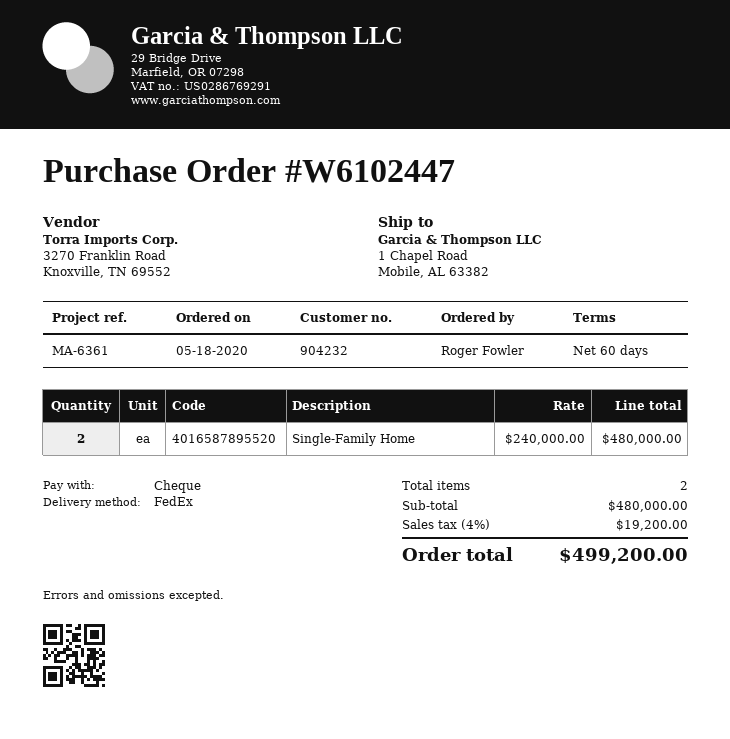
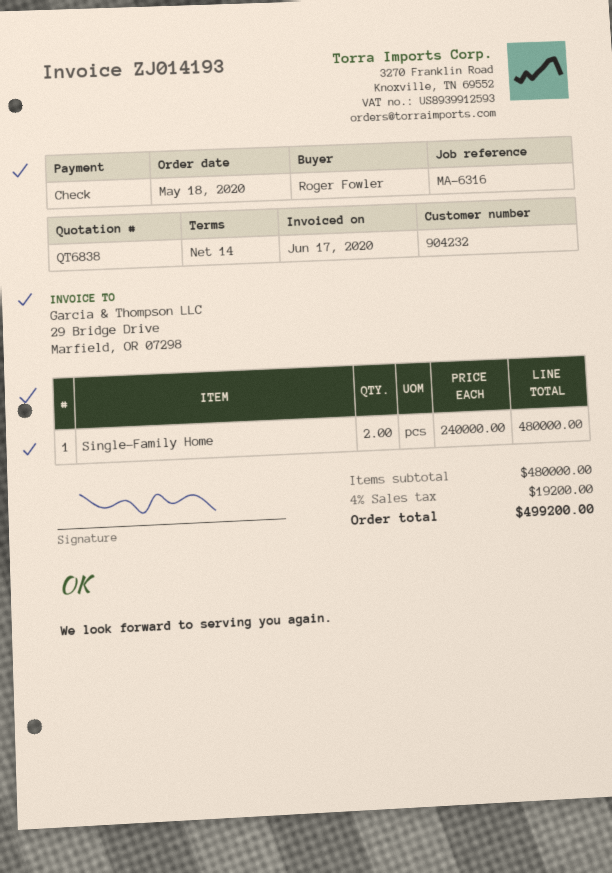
payment terms: 60 days -> 14 days
reference: MA-6361 -> MA-6316

